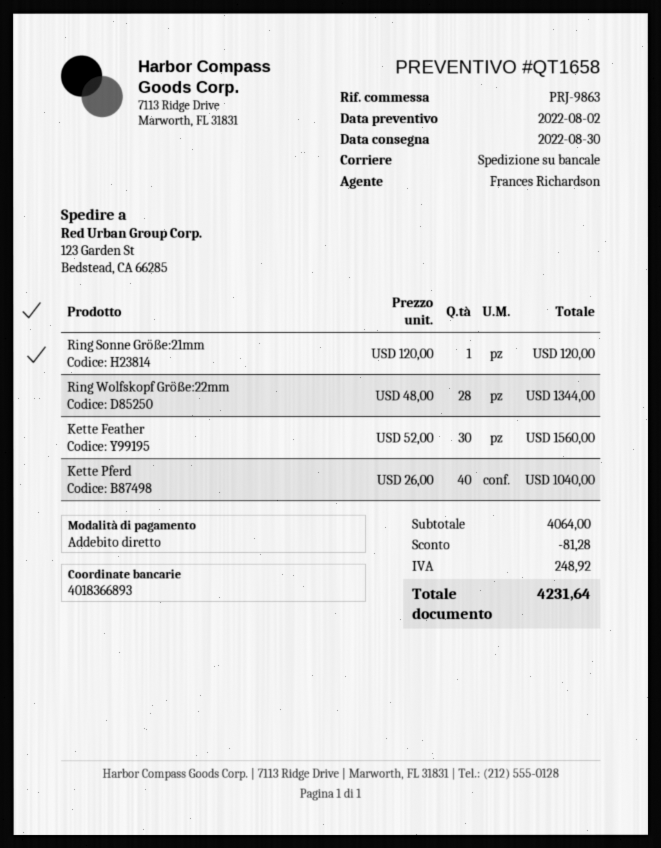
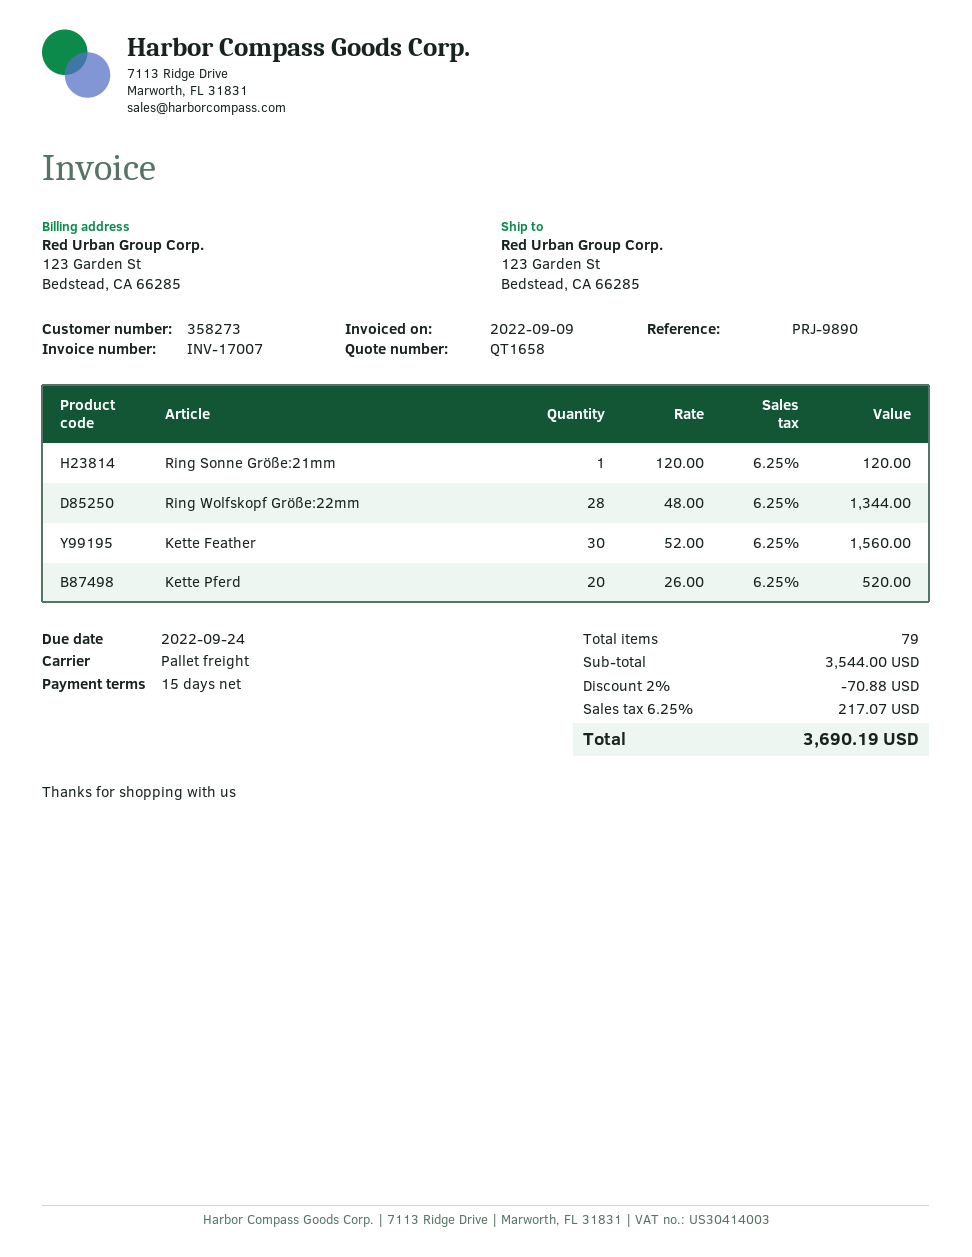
reference: PRJ-9863 -> PRJ-9890
Kette Pferd: 40 x 26.00 = 1040.00 -> 20 x 26.00 = 520.00
subtotal: 4064.00 -> 3544.00
discount: 81.28 -> 70.88
tax: 248.92 -> 217.07
total: 4231.64 -> 3690.19

